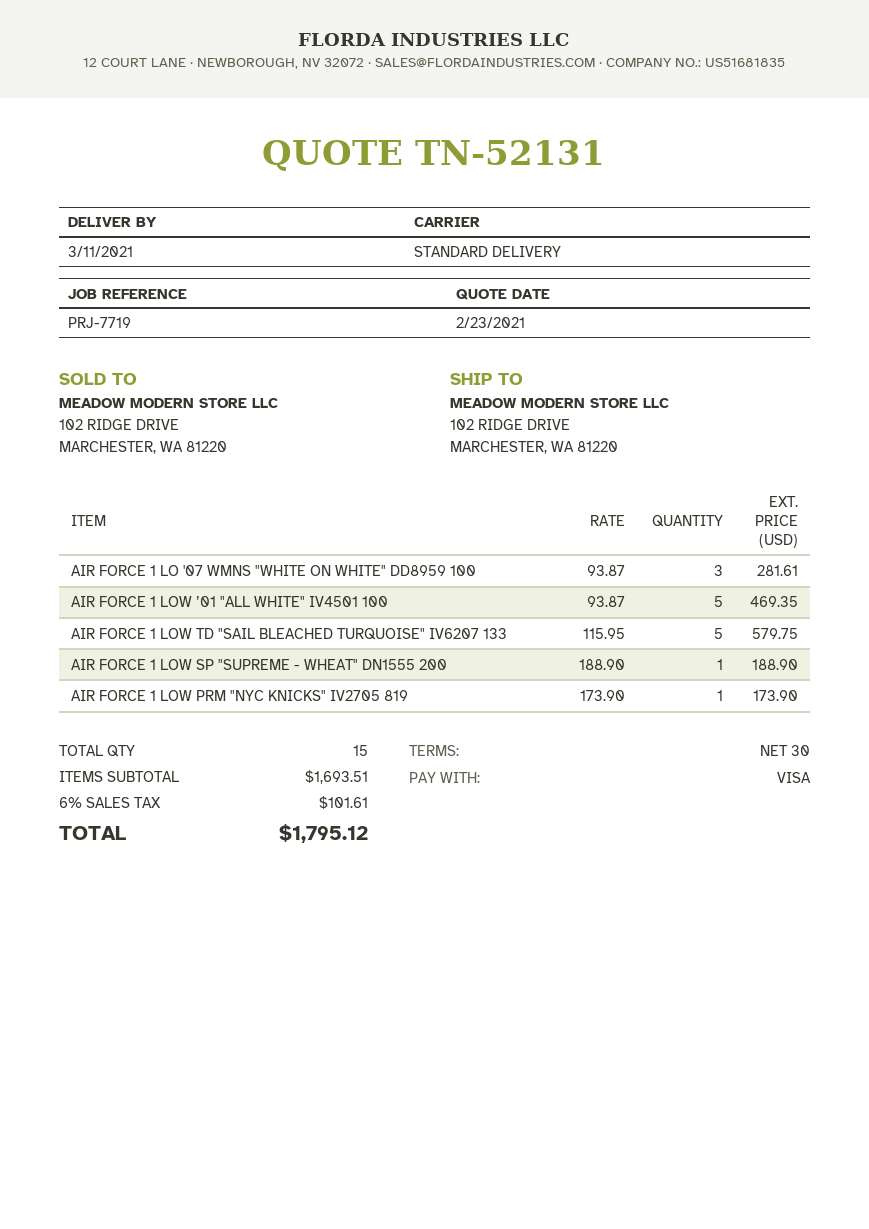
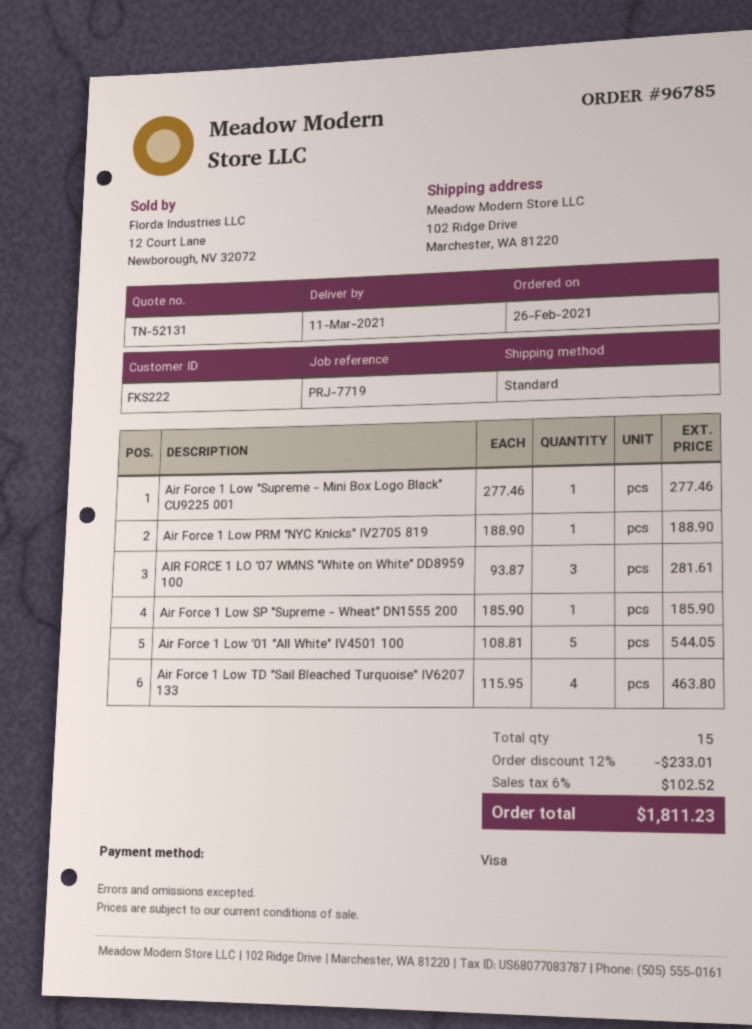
AIR FORCE 1 LOW ’01 "ALL WHITE" IV4501 100: 5 x 93.87 = 469.35 -> 5 x 108.81 = 544.05
AIR FORCE 1 LOW TD "SAIL BLEACHED TURQUOISE" IV6207 133: 5 x 115.95 = 579.75 -> 4 x 115.95 = 463.80
AIR FORCE 1 LOW SP "SUPREME - WHEAT" DN1555 200: 1 x 188.90 = 188.90 -> 1 x 185.90 = 185.90
AIR FORCE 1 LOW PRM "NYC KNICKS" IV2705 819: 1 x 173.90 = 173.90 -> 1 x 188.90 = 188.90
Air Force 1 Low "Supreme - Mini Box Logo Black" CU9225 001: none -> 1 x 277.46 = 277.46
discount: none -> 12% = 233.01
tax: 6% = 101.61 -> 6% = 102.52
total: 1795.12 -> 1811.23

